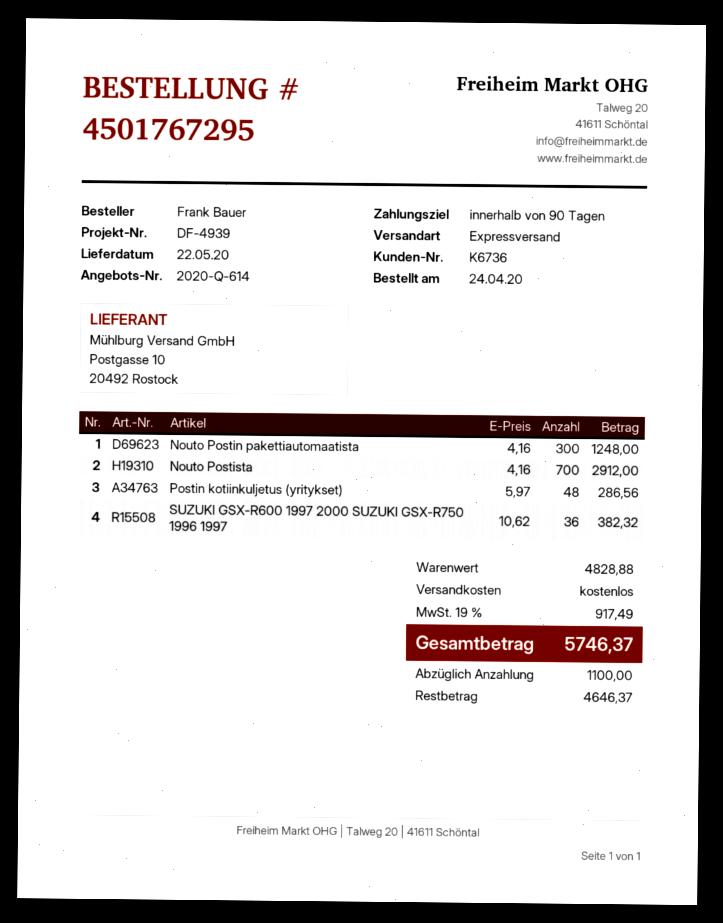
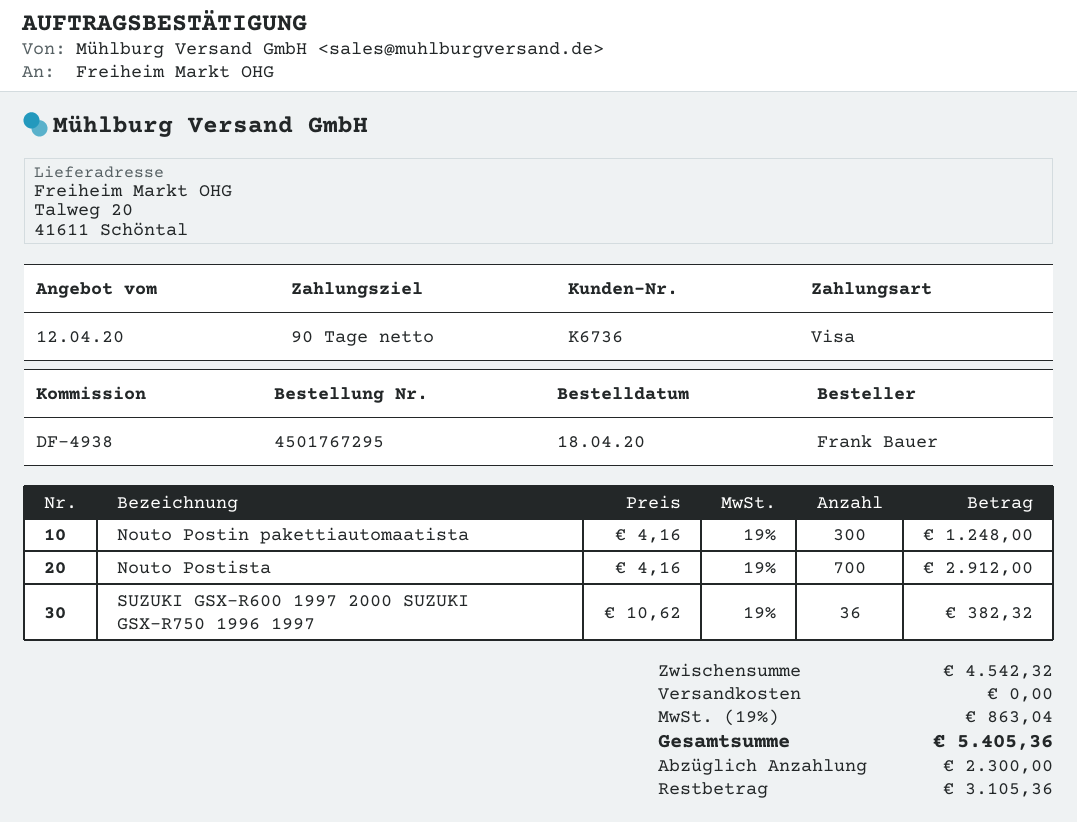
order date: 2020-04-24 -> 2020-04-18
reference: DF-4939 -> DF-4938
Postin kotiinkuljetus (yritykset): 48 x 5.97 = 286.56 -> none
subtotal: 4828.88 -> 4542.32
tax: 19% = 917.49 -> 19% = 863.04
total: 5746.37 -> 5405.36
deposit: 1100.00 -> 2300.00
balance: 4646.37 -> 3105.36

